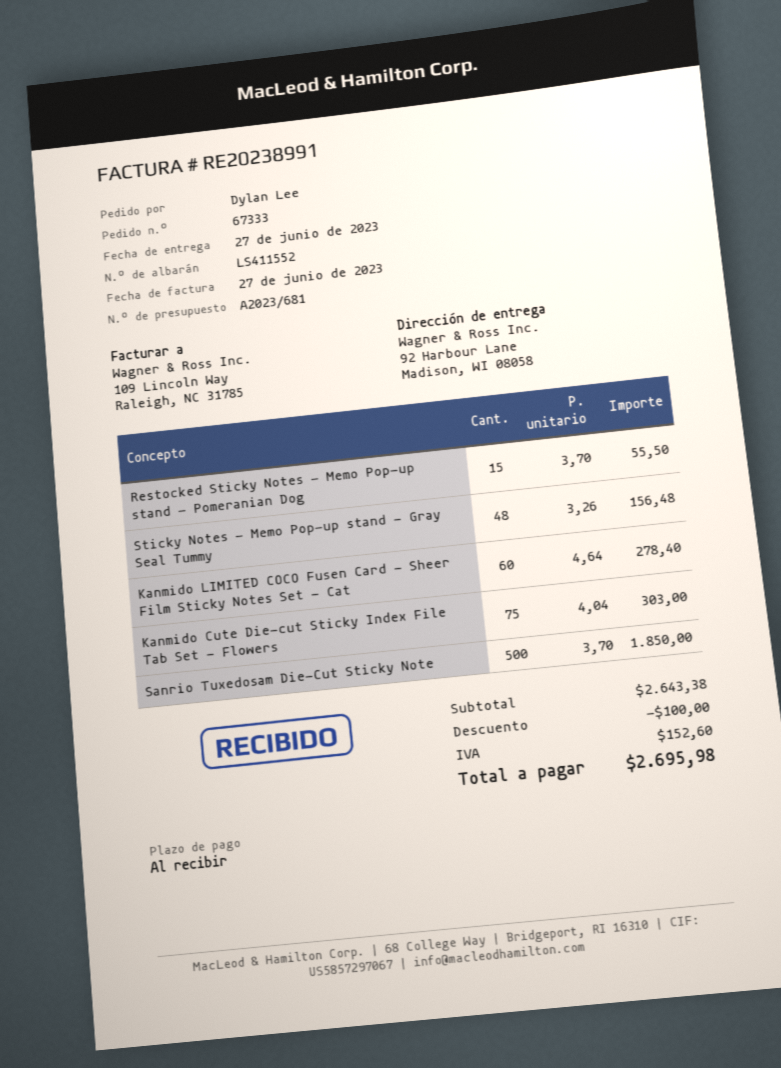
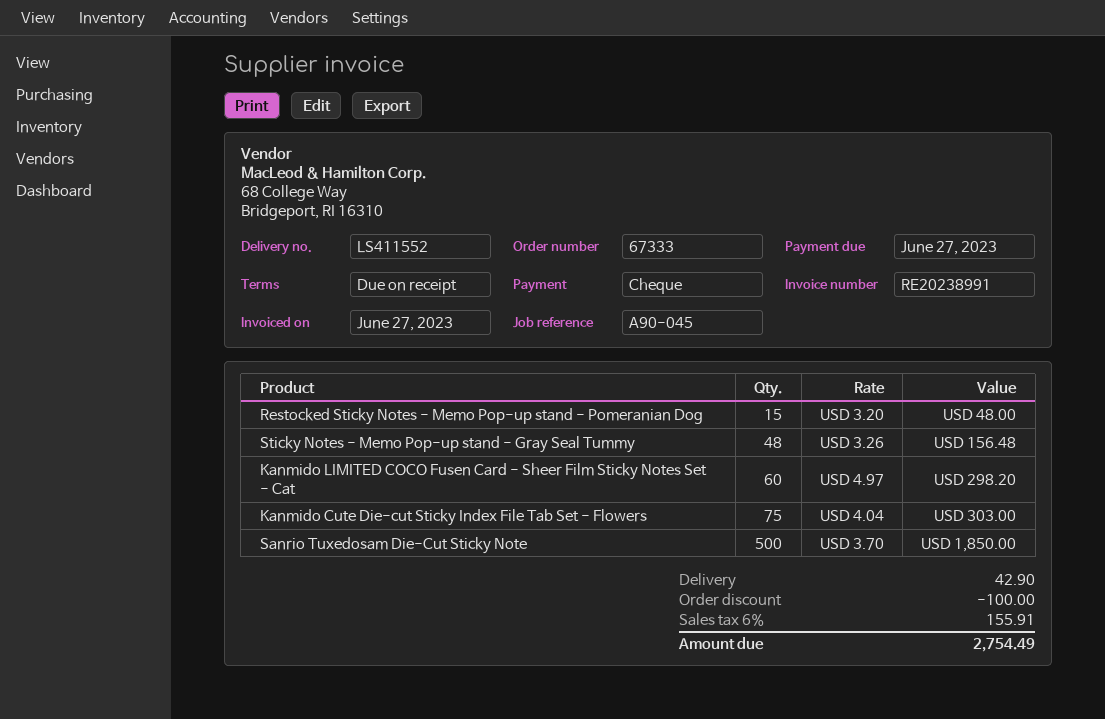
Restocked Sticky Notes - Memo Pop-up stand - Pomeranian Dog: 15 x 3.70 = 55.50 -> 15 x 3.20 = 48.00
Kanmido LIMITED COCO Fusen Card - Sheer Film Sticky Notes Set - Cat: 60 x 4.64 = 278.40 -> 60 x 4.97 = 298.20
shipping: none -> 42.90
tax: 152.60 -> 155.91
total: 2695.98 -> 2754.49

